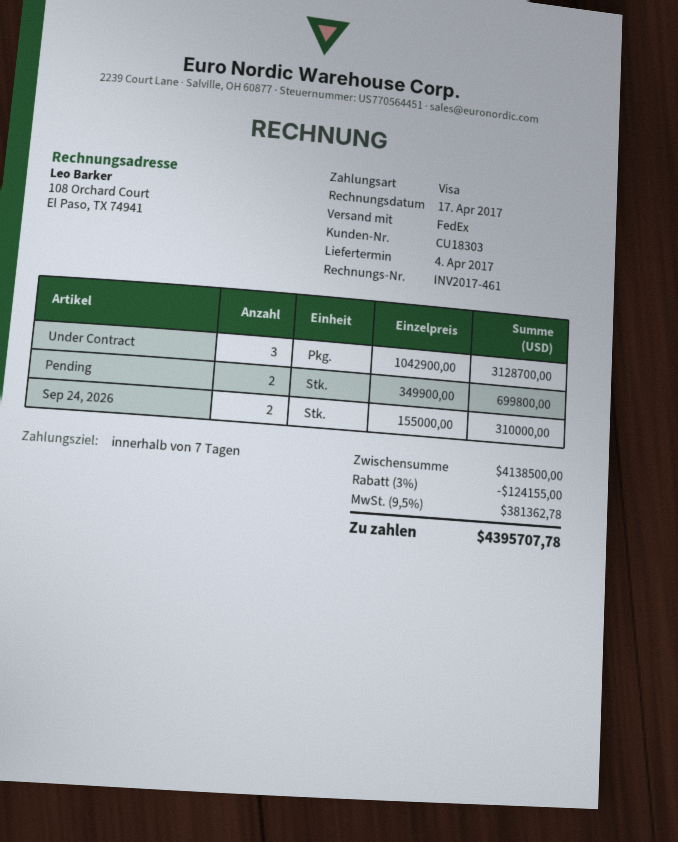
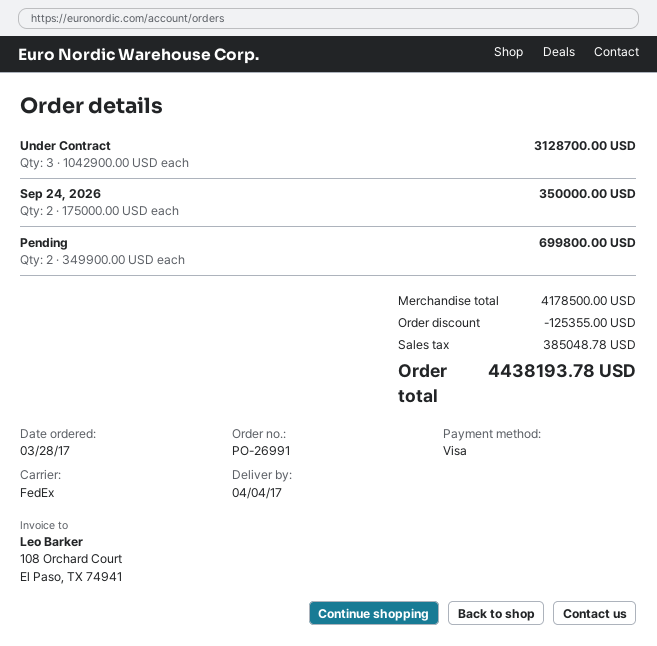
Sep 24, 2026: 2 x 155000.00 = 310000.00 -> 2 x 175000.00 = 350000.00
subtotal: 4138500.00 -> 4178500.00
discount: 124155.00 -> 125355.00
tax: 381362.78 -> 385048.78
total: 4395707.78 -> 4438193.78

